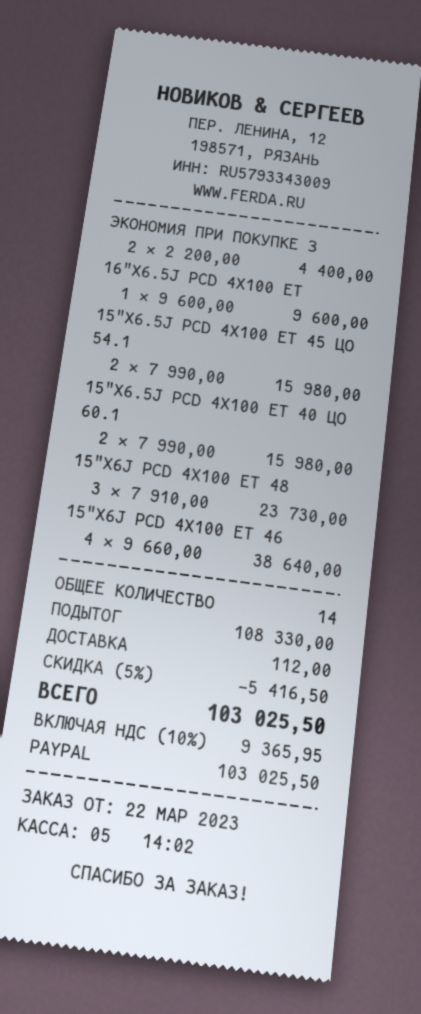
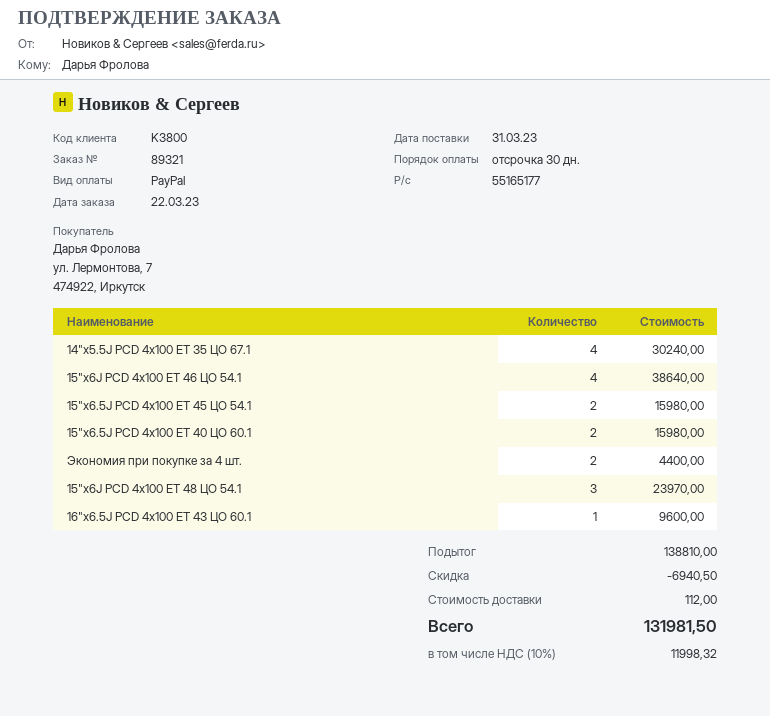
15"X6J PCD 4X100 ЕТ 48: 3 for 23730.00 -> 3 for 23970.00
14"x5.5J PCD 4x100 ЕТ 35 ЦО 67.1: none -> 4 for 30240.00
subtotal: 108330.00 -> 138810.00
discount: 5416.50 -> 6940.50
tax: 10% = 9365.95 -> 10% = 11998.32
total: 103025.50 -> 131981.50

